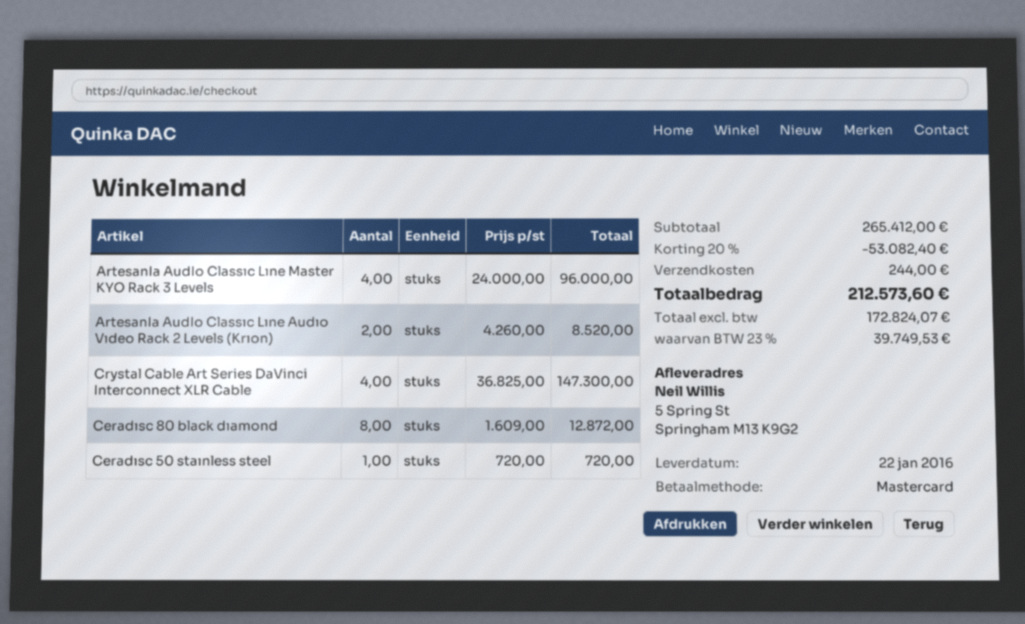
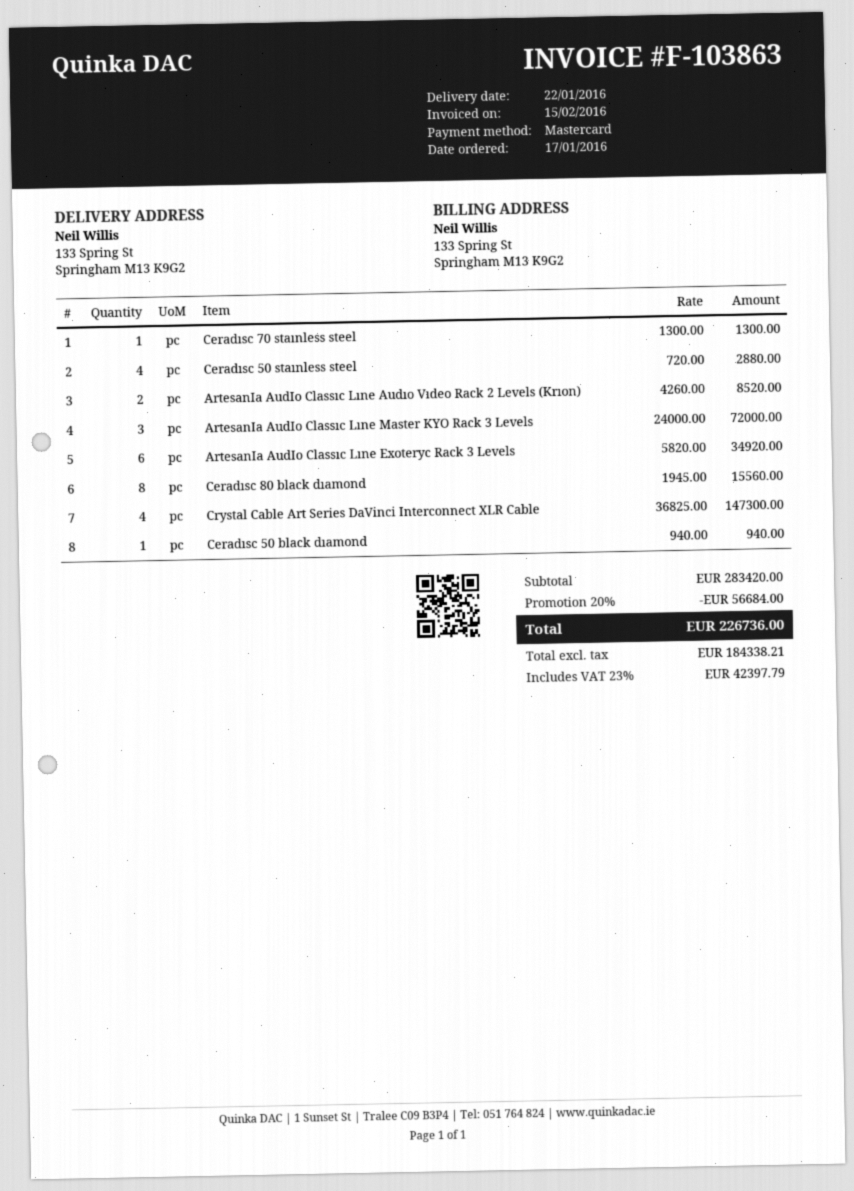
ship to: 5 Spring St, Springham M13 K9G2 -> 133 Spring St, Springham M13 K9G2
ArtesanIa AudIo Classıc Lıne Master KYO Rack 3 Levels: 4 x 24000.00 = 96000.00 -> 3 x 24000.00 = 72000.00
Ceradısc 80 black dıamond: 8 x 1609.00 = 12872.00 -> 8 x 1945.00 = 15560.00
Ceradısc 50 staınless steel: 1 x 720.00 = 720.00 -> 4 x 720.00 = 2880.00
Ceradısc 70 staınless steel: none -> 1 x 1300.00 = 1300.00
ArtesanIa AudIo Classıc Lıne Exoteryc Rack 3 Levels: none -> 6 x 5820.00 = 34920.00
Ceradısc 50 black dıamond: none -> 1 x 940.00 = 940.00
subtotal: 265412.00 -> 283420.00
discount: 20% = 53082.40 -> 20% = 56684.00
shipping: 244.00 -> none
net: 172824.07 -> 184338.21
tax: 23% = 39749.53 -> 23% = 42397.79
total: 212573.60 -> 226736.00

